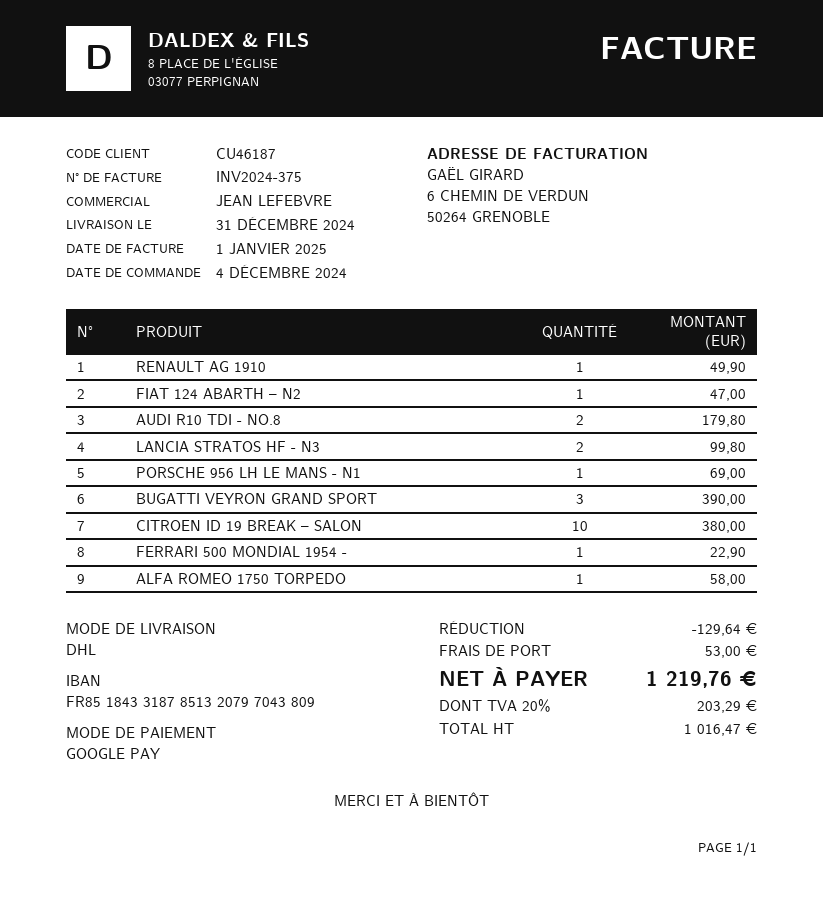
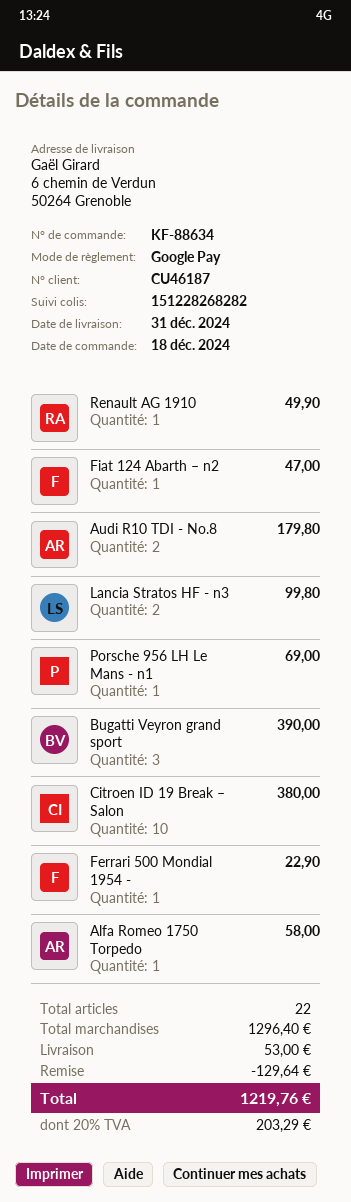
order date: 2024-12-04 -> 2024-12-18

